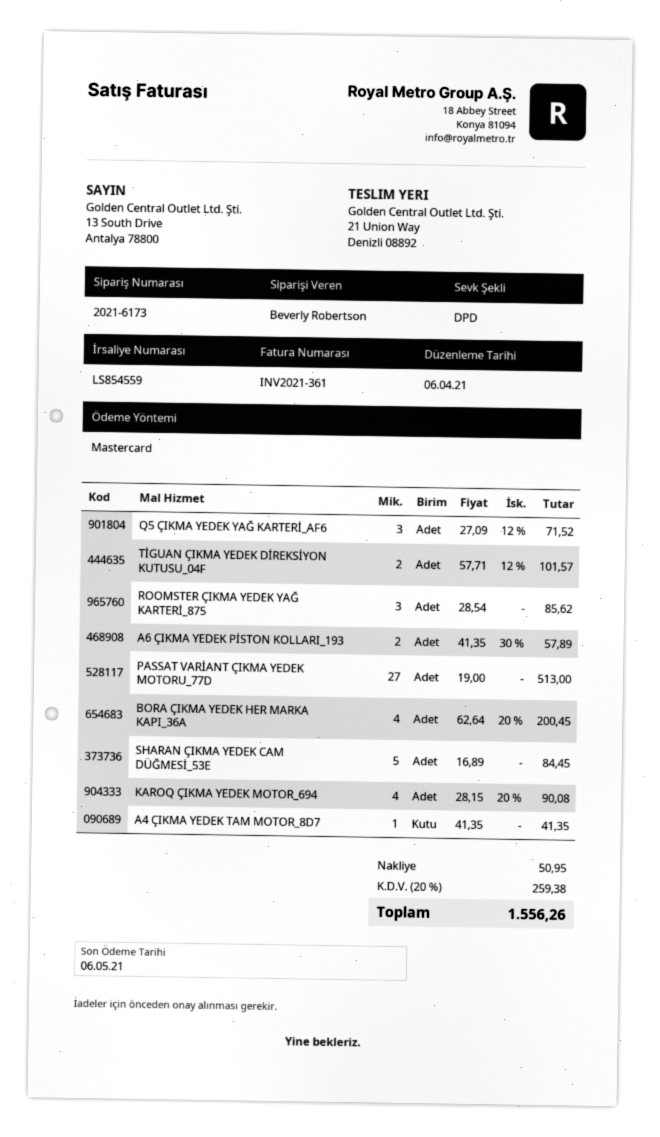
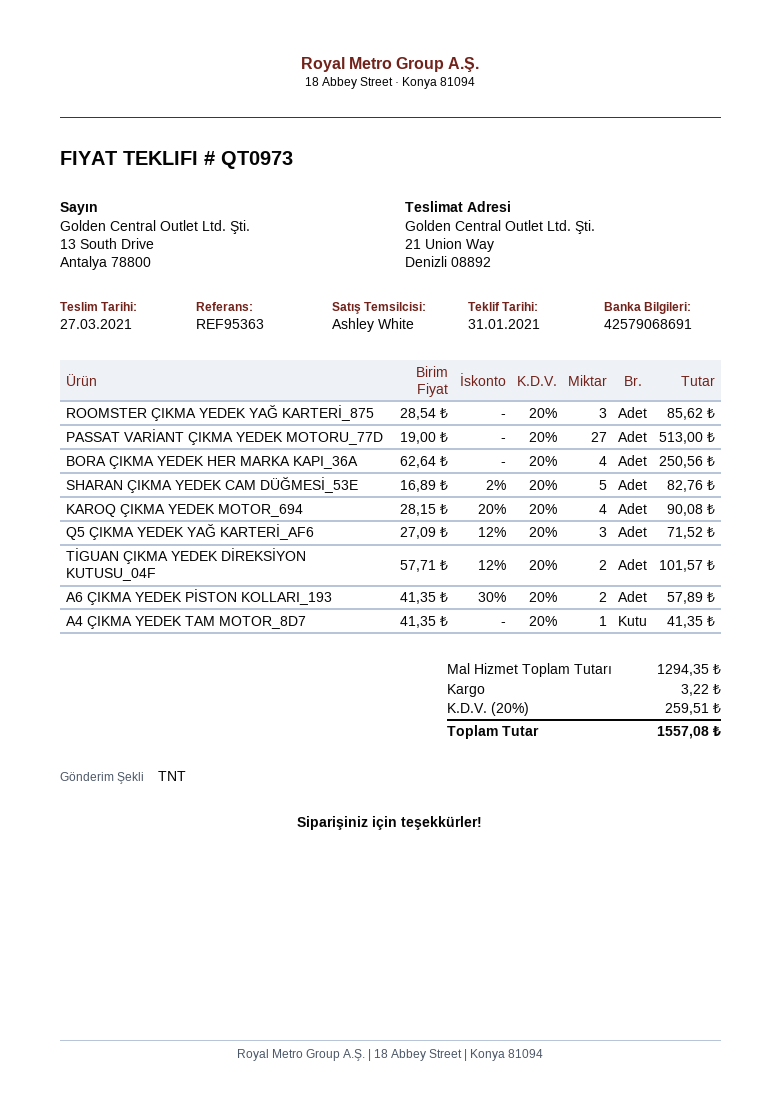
shipping method: DPD -> TNT
BORA ÇIKMA YEDEK HER MARKA KAPI_36A: 4 x 62.64 - 20% = 200.45 -> 4 x 62.64 = 250.56
SHARAN ÇIKMA YEDEK CAM DÜĞMESİ_53E: 5 x 16.89 = 84.45 -> 5 x 16.89 - 2% = 82.76
shipping: 50.95 -> 3.22
tax: 20% = 259.38 -> 20% = 259.51
total: 1556.26 -> 1557.08

